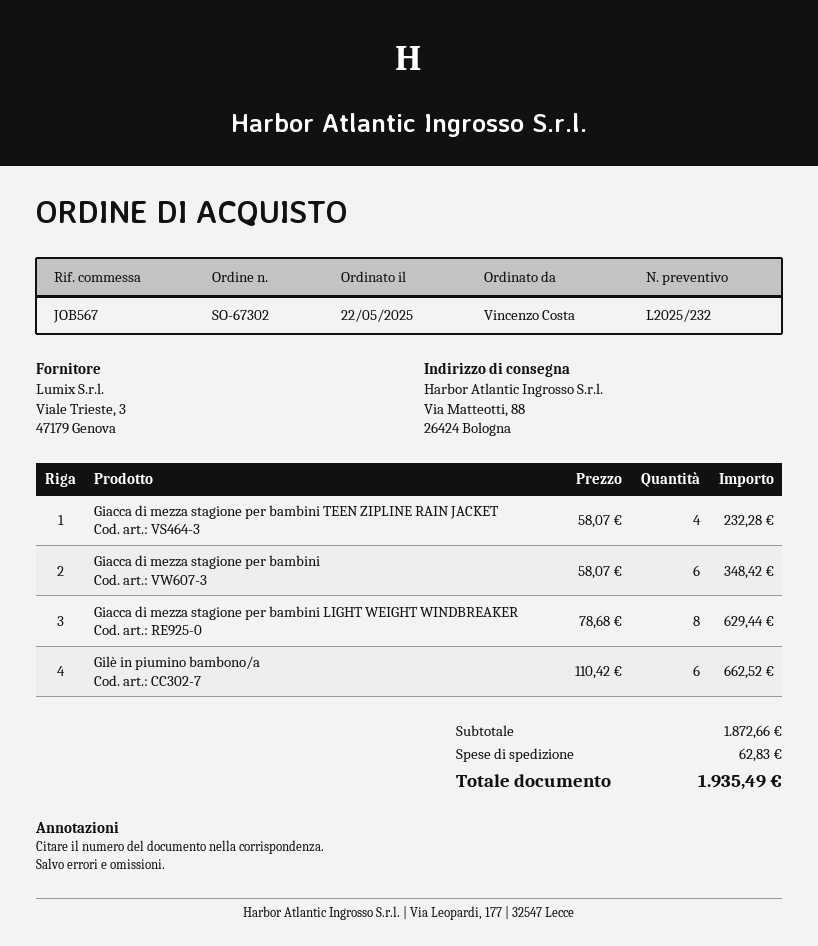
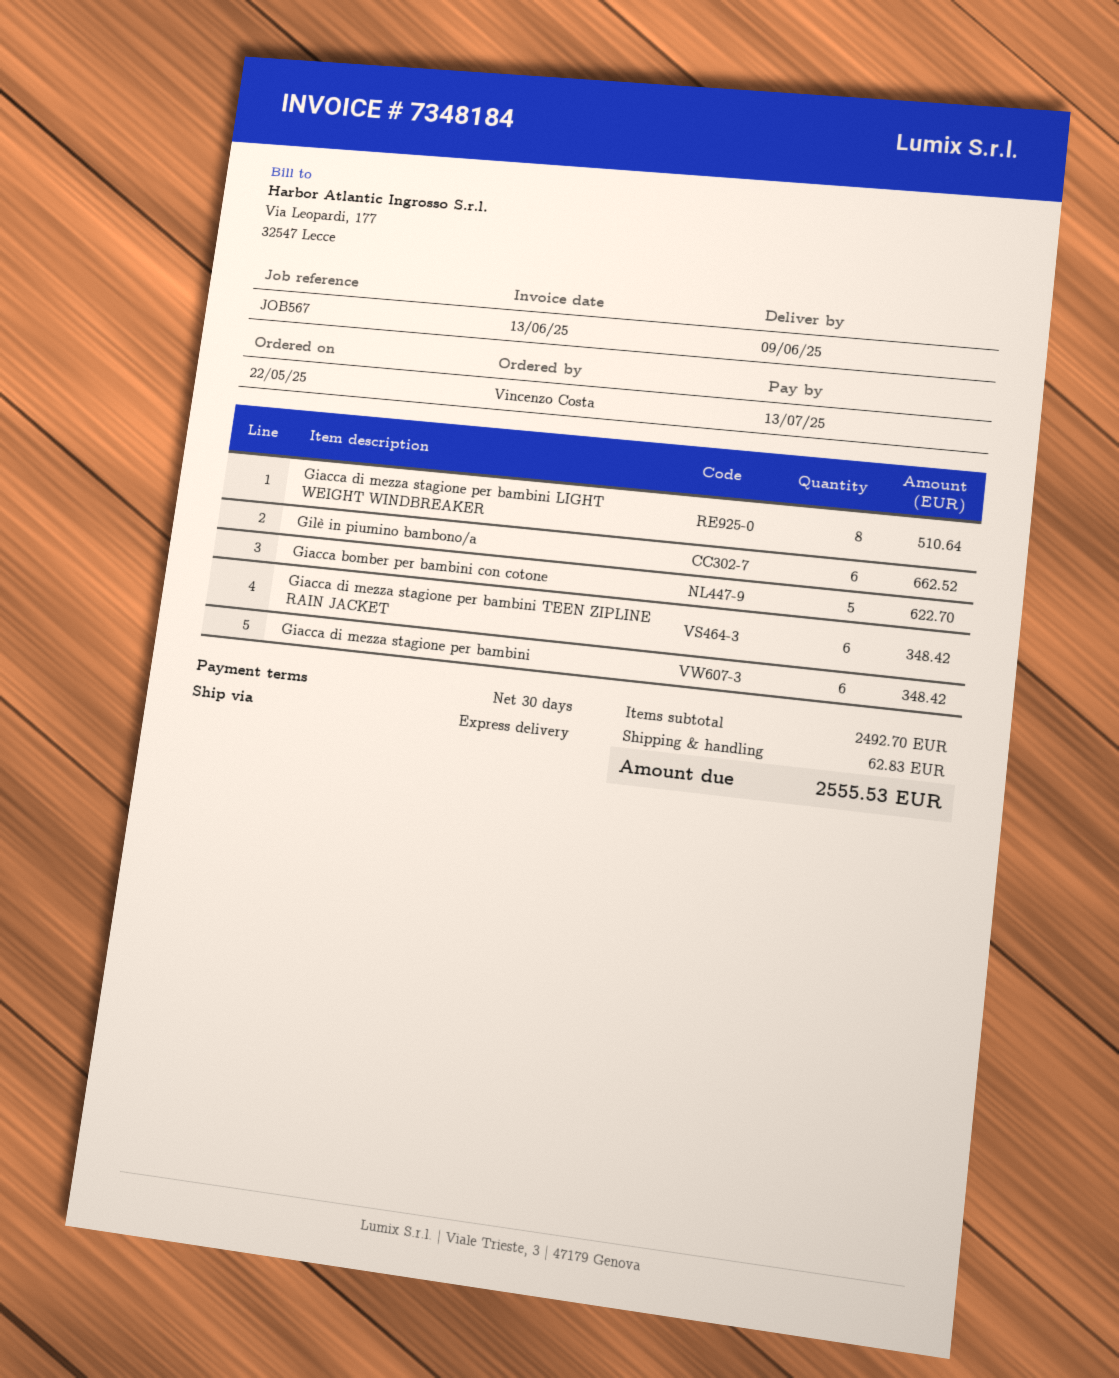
Giacca di mezza stagione per bambini TEEN ZIPLINE RAIN JACKET: 4 for 232.28 -> 6 for 348.42
Giacca di mezza stagione per bambini LIGHT WEIGHT WINDBREAKER: 8 for 629.44 -> 8 for 510.64
Giacca bomber per bambini con cotone: none -> 5 for 622.70
subtotal: 1872.66 -> 2492.70
total: 1935.49 -> 2555.53

